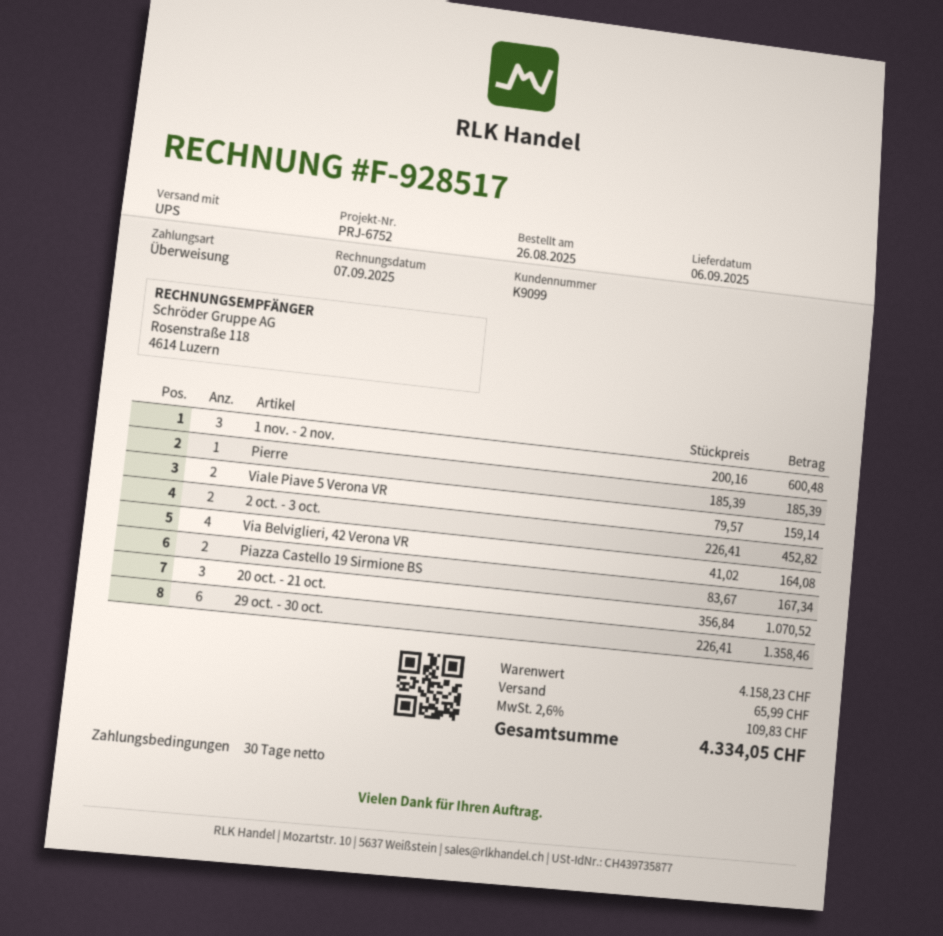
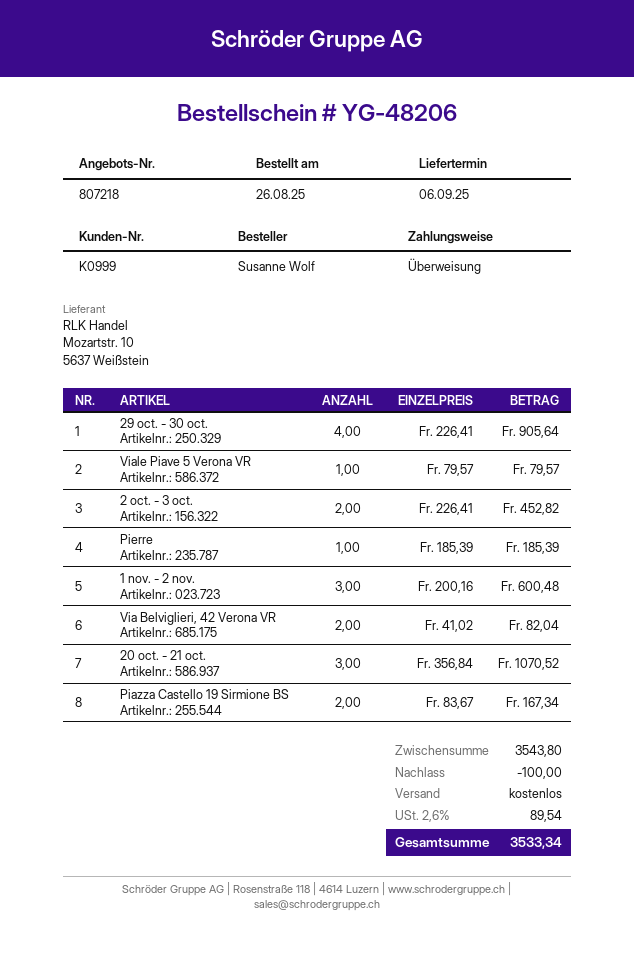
customer number: K9099 -> K0999
Viale Piave 5 Verona VR: 2 x 79.57 = 159.14 -> 1 x 79.57 = 79.57
Via Belviglieri, 42 Verona VR: 4 x 41.02 = 164.08 -> 2 x 41.02 = 82.04
29 oct. - 30 oct.: 6 x 226.41 = 1358.46 -> 4 x 226.41 = 905.64
subtotal: 4158.23 -> 3543.80
discount: none -> 100.00
shipping: 65.99 -> 0.00
tax: 2.6% = 109.83 -> 2.6% = 89.54
total: 4334.05 -> 3533.34

